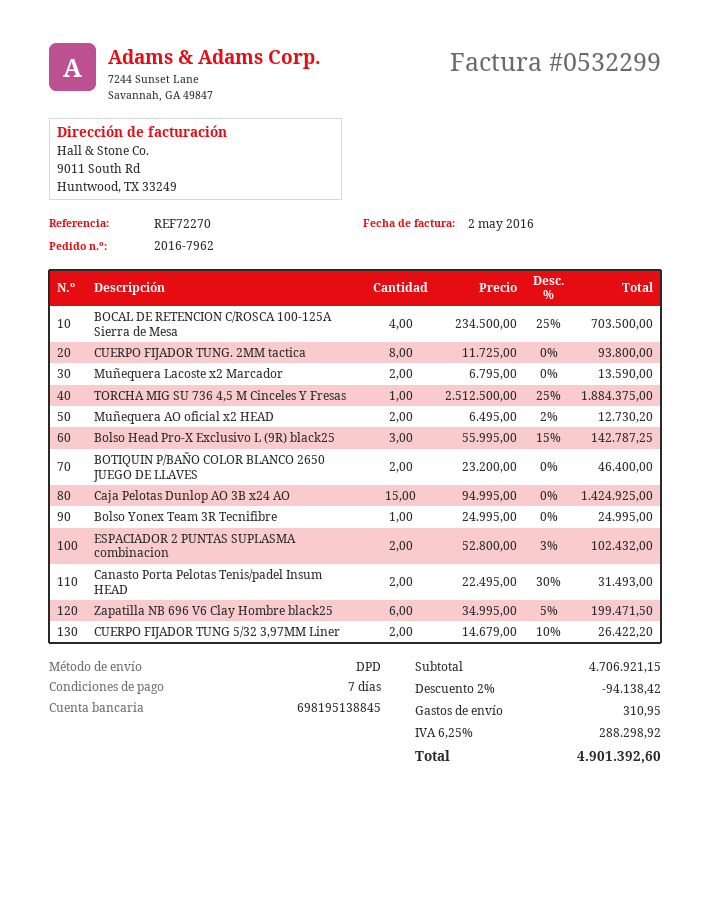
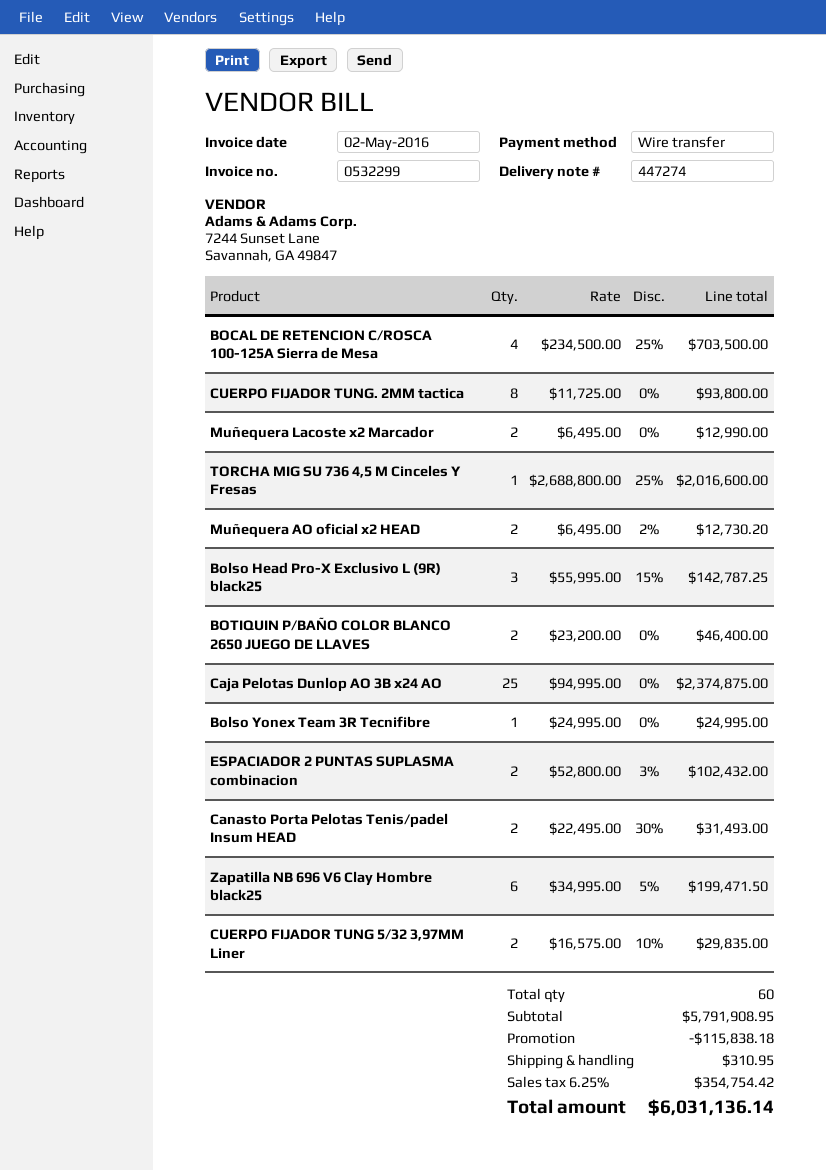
Muñequera Lacoste x2 Marcador: 2 x 6795.00 = 13590.00 -> 2 x 6495.00 = 12990.00
TORCHA MIG SU 736 4,5 M Cinceles Y Fresas: 1 x 2512500.00 - 25% = 1884375.00 -> 1 x 2688800.00 - 25% = 2016600.00
Caja Pelotas Dunlop AO 3B x24 AO: 15 x 94995.00 = 1424925.00 -> 25 x 94995.00 = 2374875.00
CUERPO FIJADOR TUNG 5/32 3,97MM Liner: 2 x 14679.00 - 10% = 26422.20 -> 2 x 16575.00 - 10% = 29835.00
subtotal: 4706921.15 -> 5791908.95
discount: 94138.42 -> 115838.18
tax: 6.25% = 288298.92 -> 6.25% = 354754.42
total: 4901392.60 -> 6031136.14

